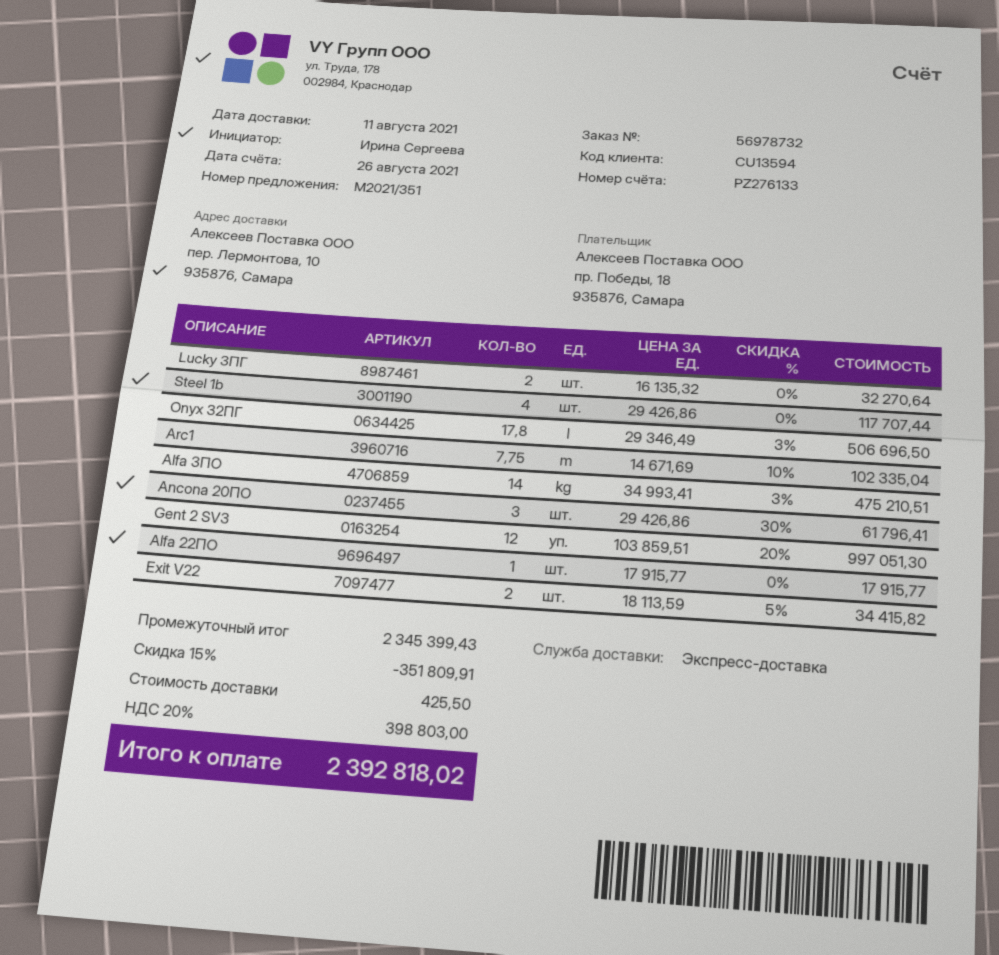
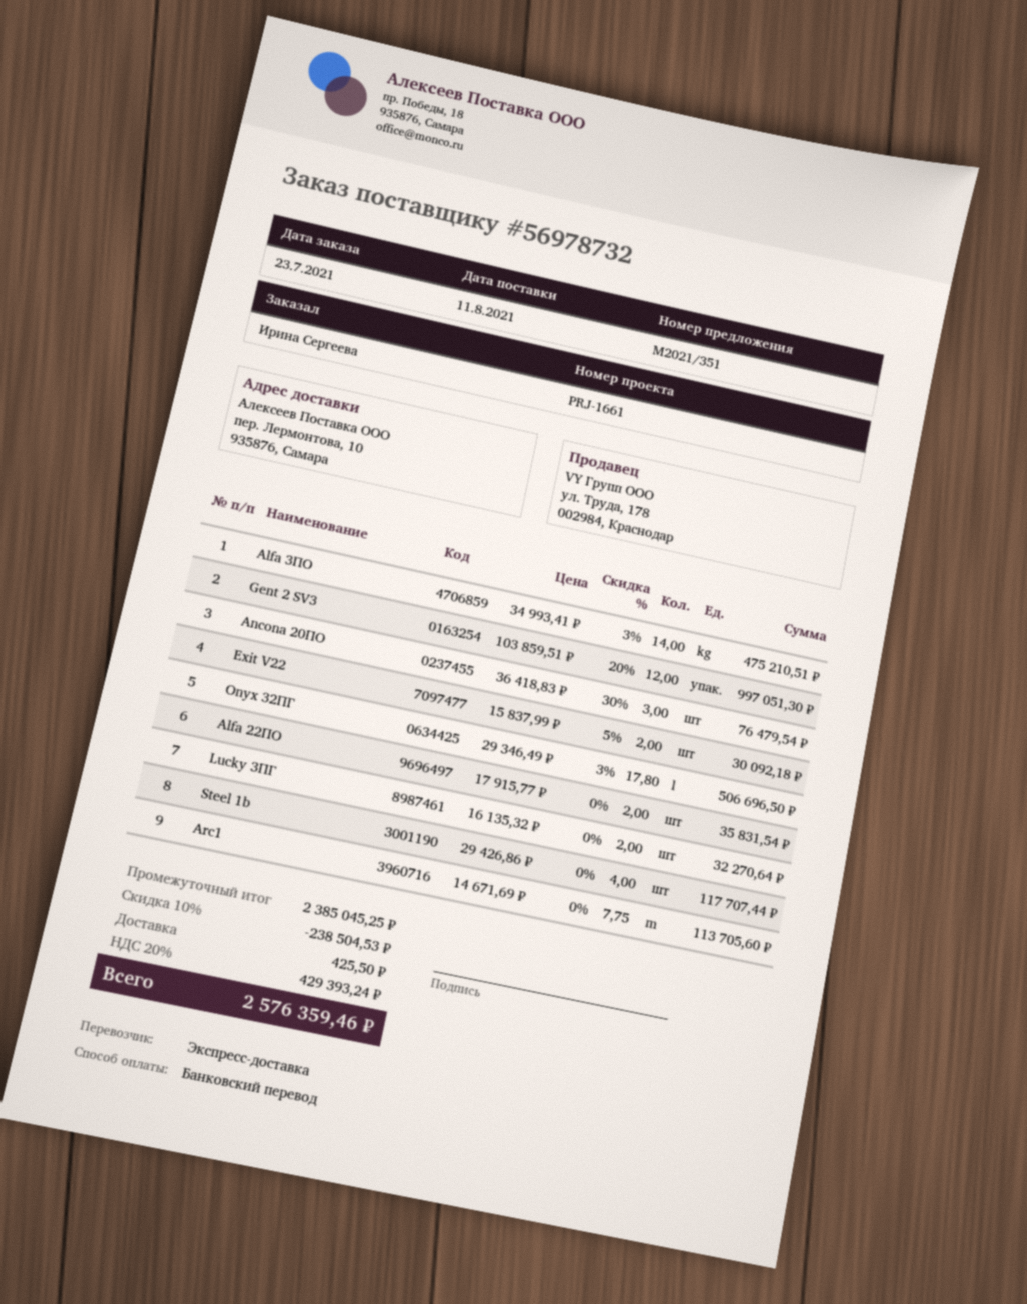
Arc1: 7.75 x 14671.69 - 10% = 102335.04 -> 7.75 x 14671.69 = 113705.60
Ancona 20ПО: 3 x 29426.86 - 30% = 61796.41 -> 3 x 36418.83 - 30% = 76479.54
Alfa 22ПО: 1 x 17915.77 = 17915.77 -> 2 x 17915.77 = 35831.54
Exit V22: 2 x 18113.59 - 5% = 34415.82 -> 2 x 15837.99 - 5% = 30092.18
subtotal: 2345399.43 -> 2385045.25
discount: 15% = 351809.91 -> 10% = 238504.53
tax: 20% = 398803.00 -> 20% = 429393.24
total: 2392818.02 -> 2576359.46

